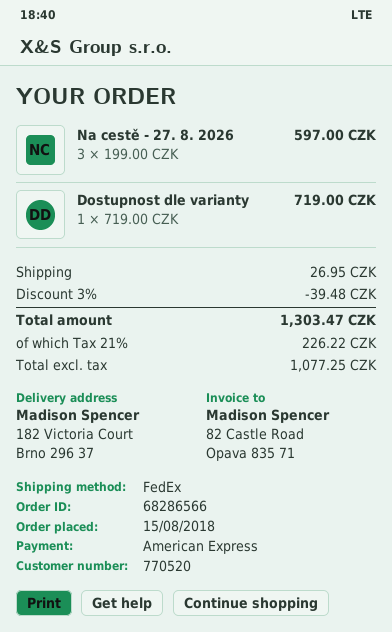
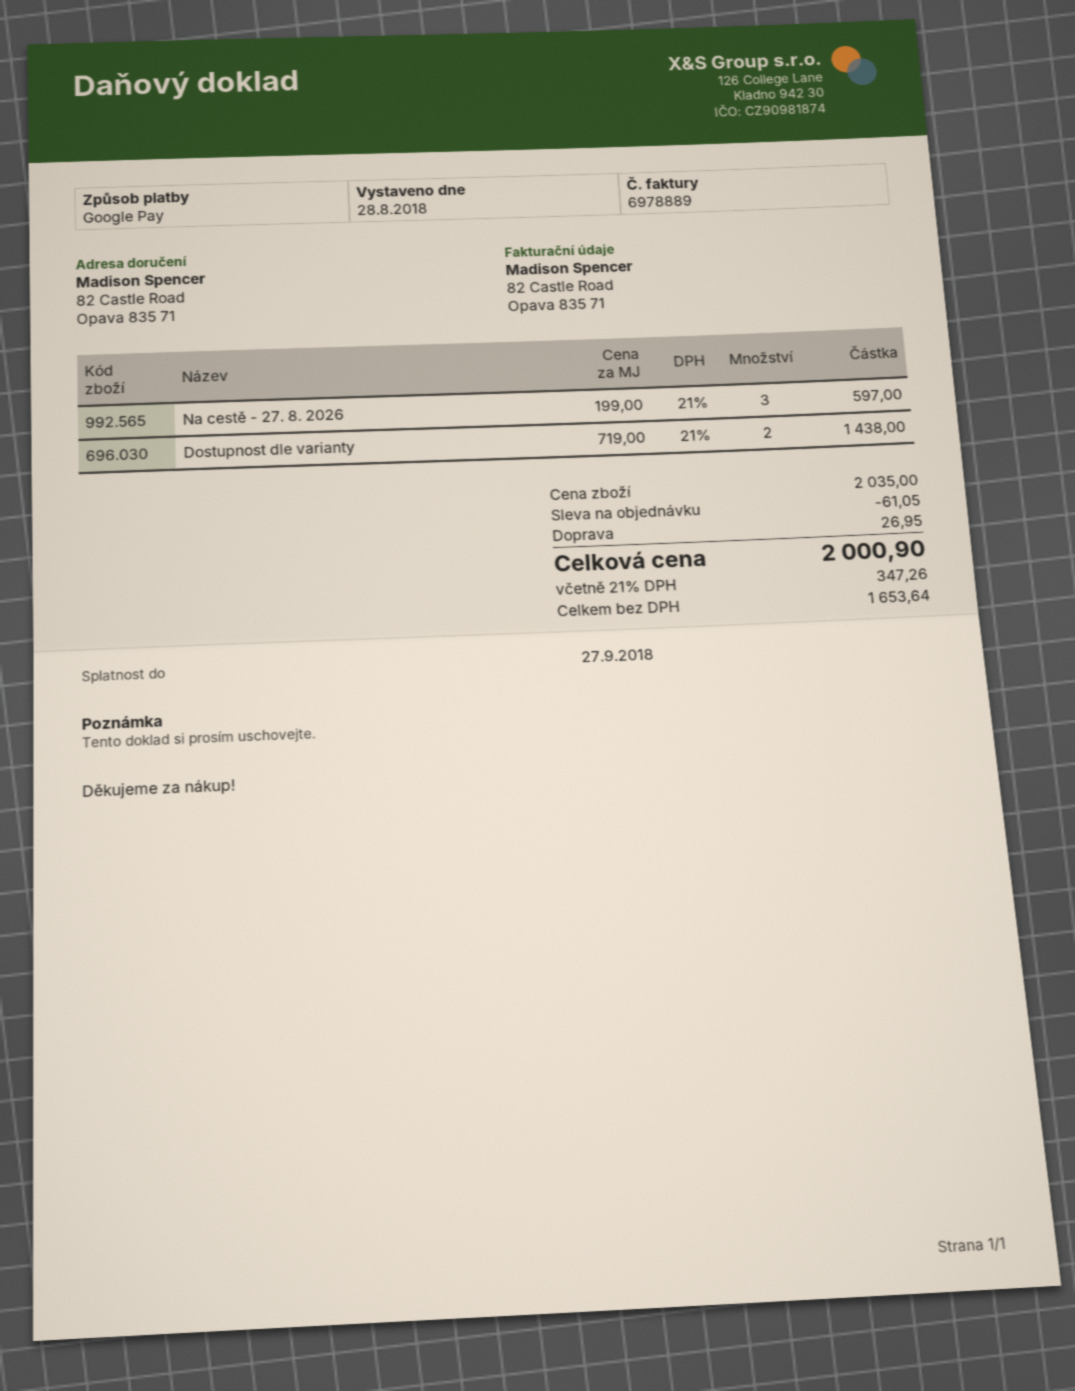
payment method: American Express -> Google Pay
ship to: 182 Victoria Court, Brno 296 37 -> 82 Castle Road, Opava 835 71
Dostupnost dle varianty: 1 x 719.00 = 719.00 -> 2 x 719.00 = 1438.00
discount: 39.48 -> 61.05
net: 1077.25 -> 1653.64
tax: 21% = 226.22 -> 21% = 347.26
total: 1303.47 -> 2000.90

